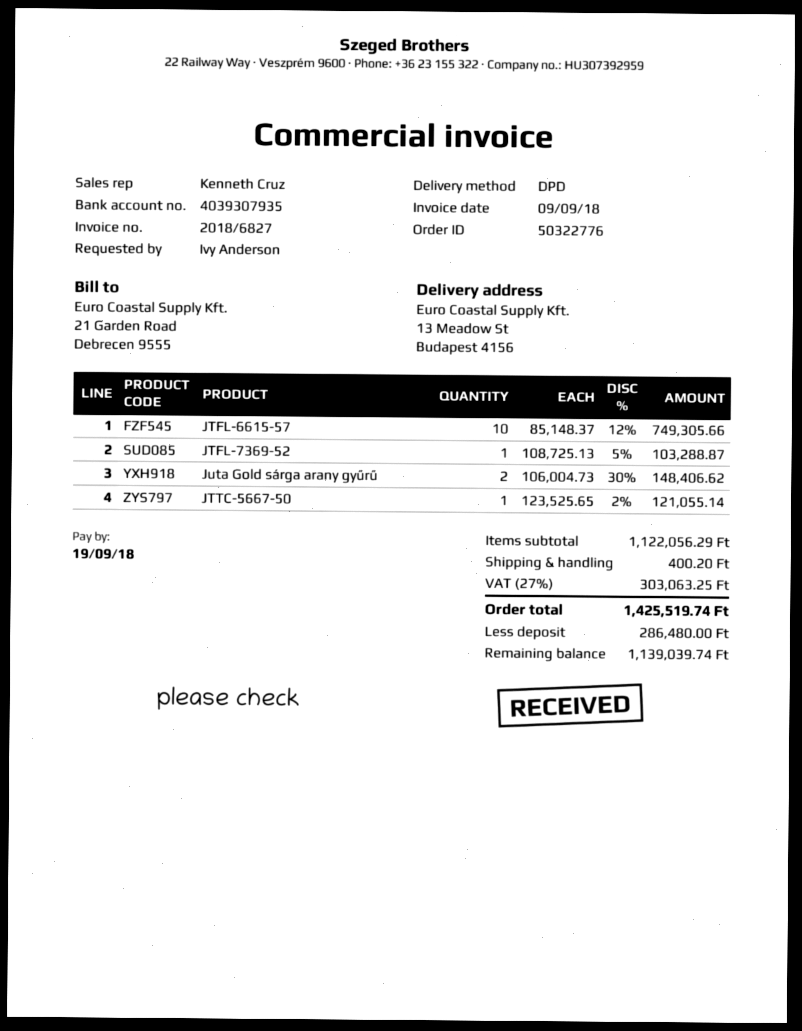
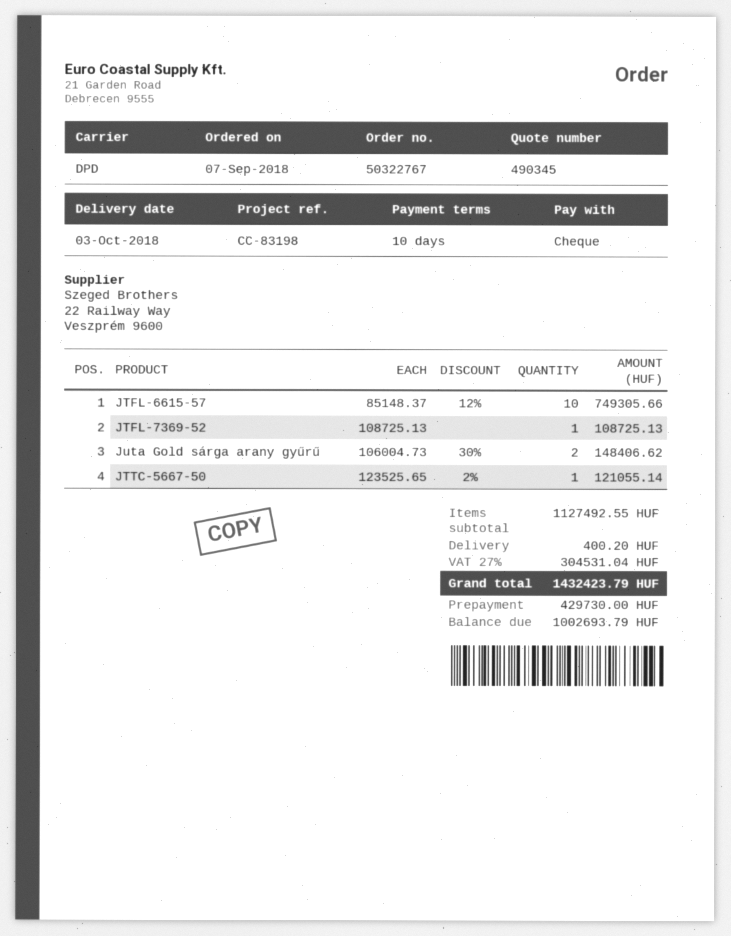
order number: 50322776 -> 50322767
JTFL-7369-52: 1 x 108725.13 - 5% = 103288.87 -> 1 x 108725.13 = 108725.13
subtotal: 1122056.29 -> 1127492.55
tax: 27% = 303063.25 -> 27% = 304531.04
total: 1425519.74 -> 1432423.79
deposit: 286480.00 -> 429730.00
balance: 1139039.74 -> 1002693.79

